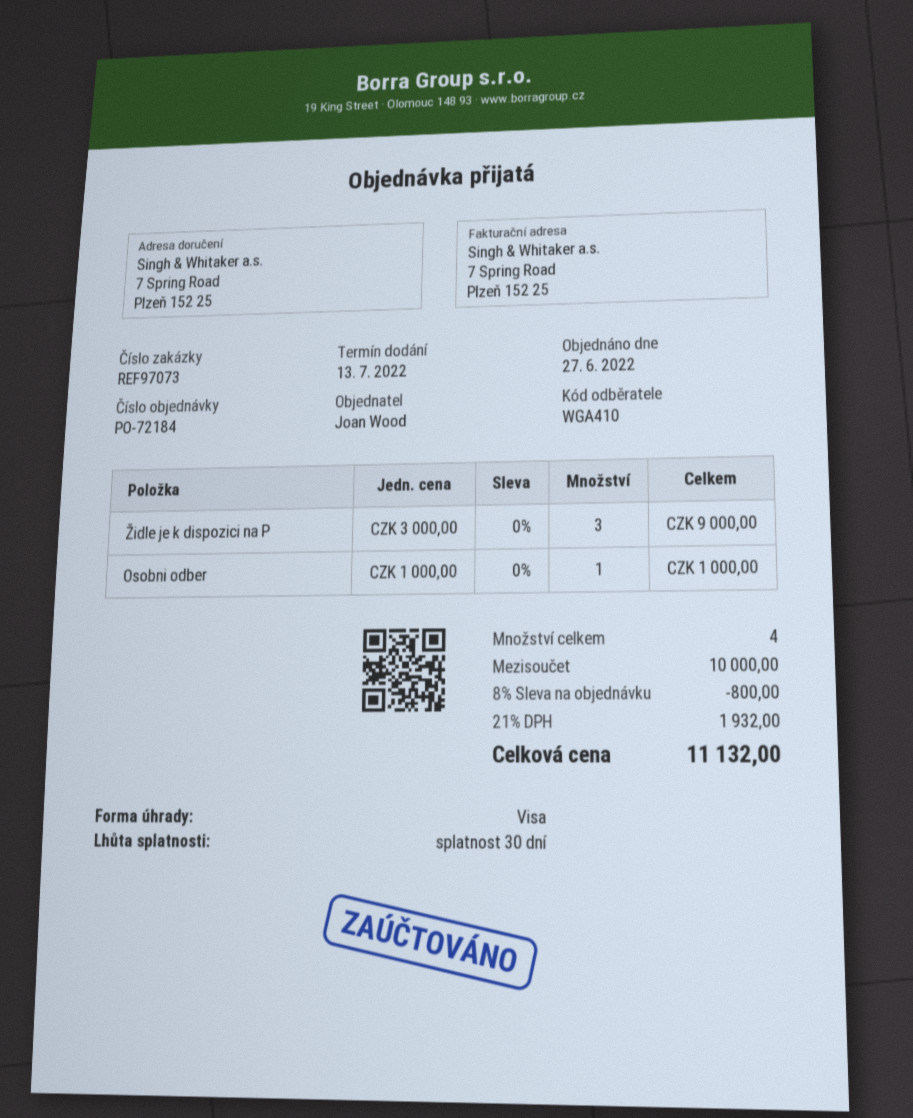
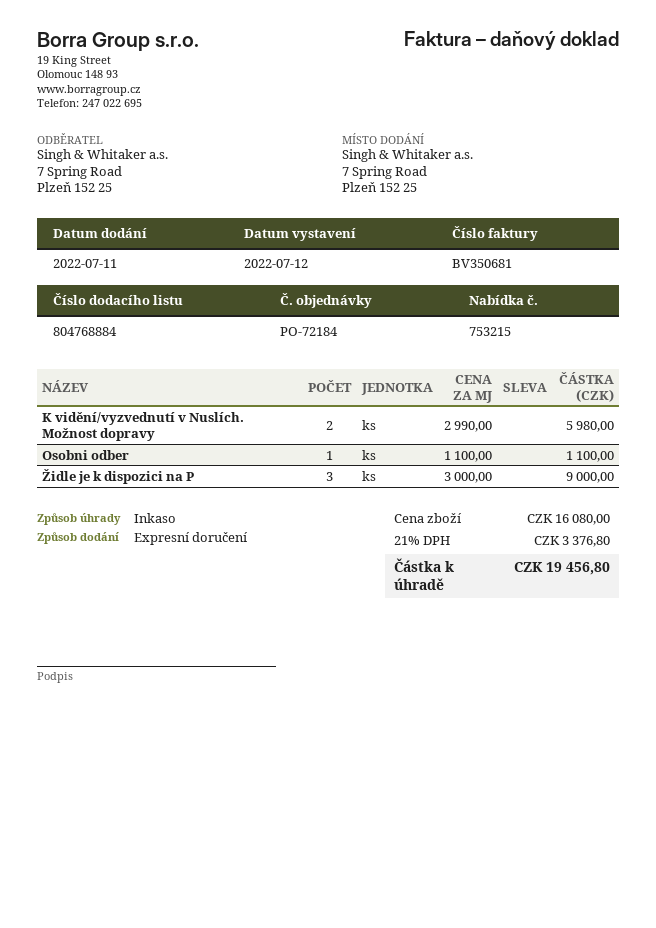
delivery date: 2022-07-13 -> 2022-07-11
payment method: Visa -> direct debit
Osobni odber: 1 x 1000.00 = 1000.00 -> 1 x 1100.00 = 1100.00
K vidění/vyzvednutí v Nuslích. Možnost dopravy: none -> 2 x 2990.00 = 5980.00
subtotal: 10000.00 -> 16080.00
discount: 8% = 800.00 -> none
tax: 21% = 1932.00 -> 21% = 3376.80
total: 11132.00 -> 19456.80

